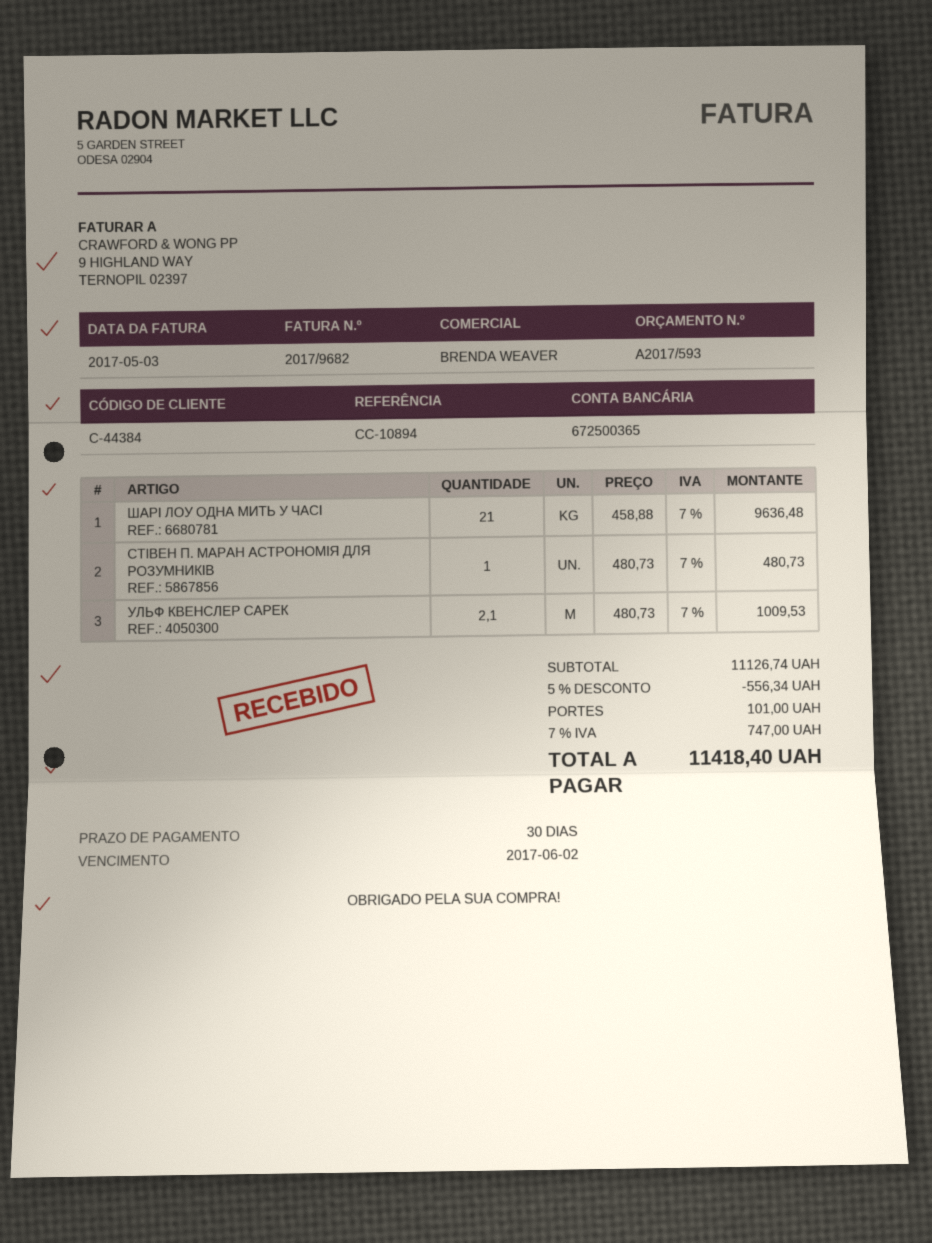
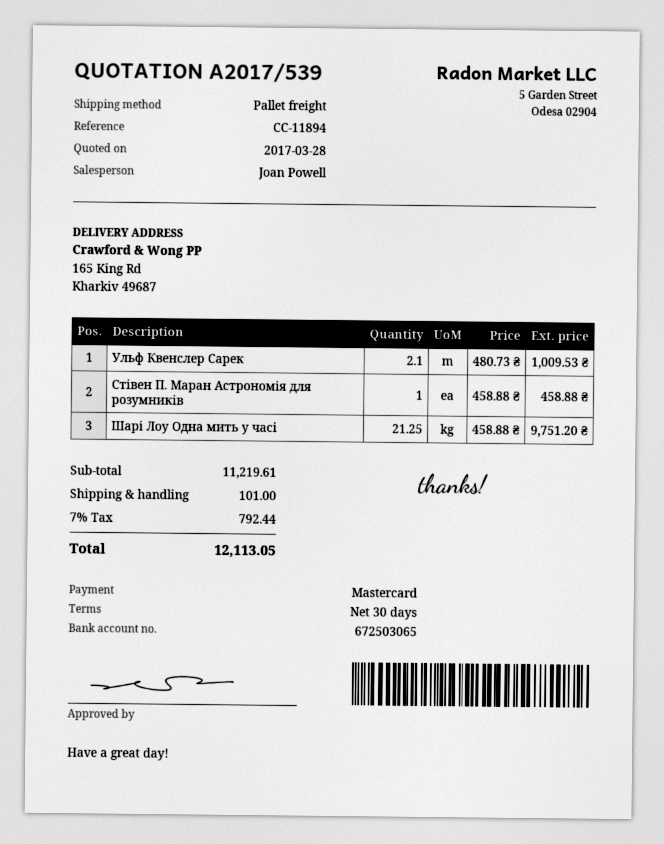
quote number: A2017/593 -> A2017/539
reference: CC-10894 -> CC-11894
sales rep: BRENDA WEAVER -> Joan Powell
bank account: 672500365 -> 672503065
ШАРІ ЛОУ ОДНА МИТЬ У ЧАСІ: 21 x 458.88 = 9636.48 -> 21.25 x 458.88 = 9751.20
СТІВЕН П. МАРАН АСТРОНОМІЯ ДЛЯ РОЗУМНИКІВ: 1 x 480.73 = 480.73 -> 1 x 458.88 = 458.88
subtotal: 11126.74 -> 11219.61
discount: 5% = 556.34 -> none
tax: 7% = 747.00 -> 7% = 792.44
total: 11418.40 -> 12113.05

